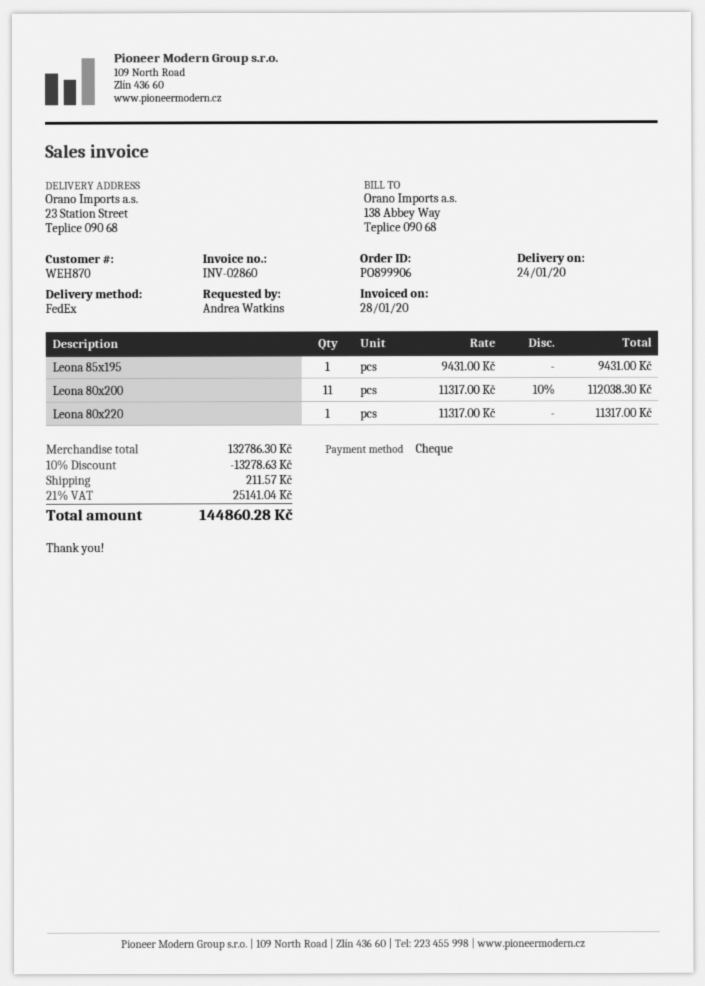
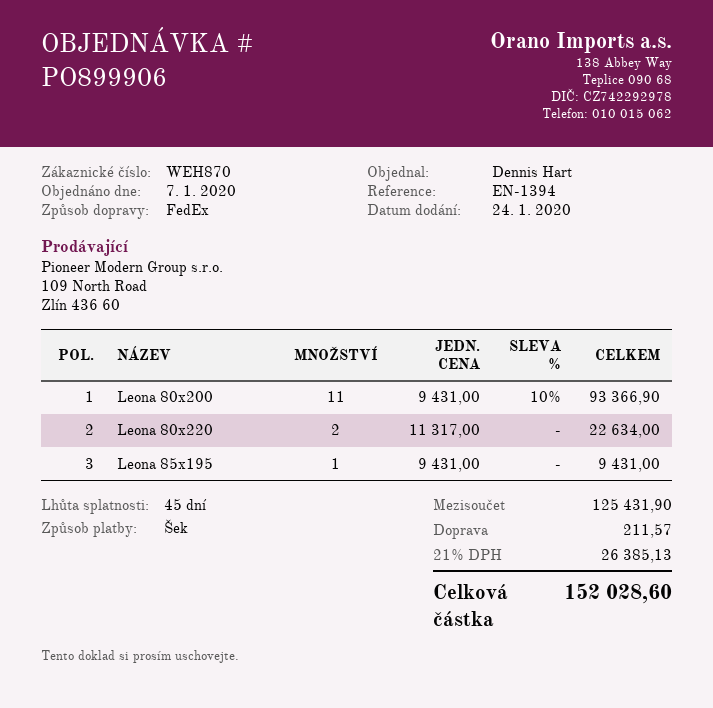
ordered by: Andrea Watkins -> Dennis Hart
Leona 80x200: 11 x 11317.00 - 10% = 112038.30 -> 11 x 9431.00 - 10% = 93366.90
Leona 80x220: 1 x 11317.00 = 11317.00 -> 2 x 11317.00 = 22634.00
subtotal: 132786.30 -> 125431.90
discount: 10% = 13278.63 -> none
tax: 21% = 25141.04 -> 21% = 26385.13
total: 144860.28 -> 152028.60

